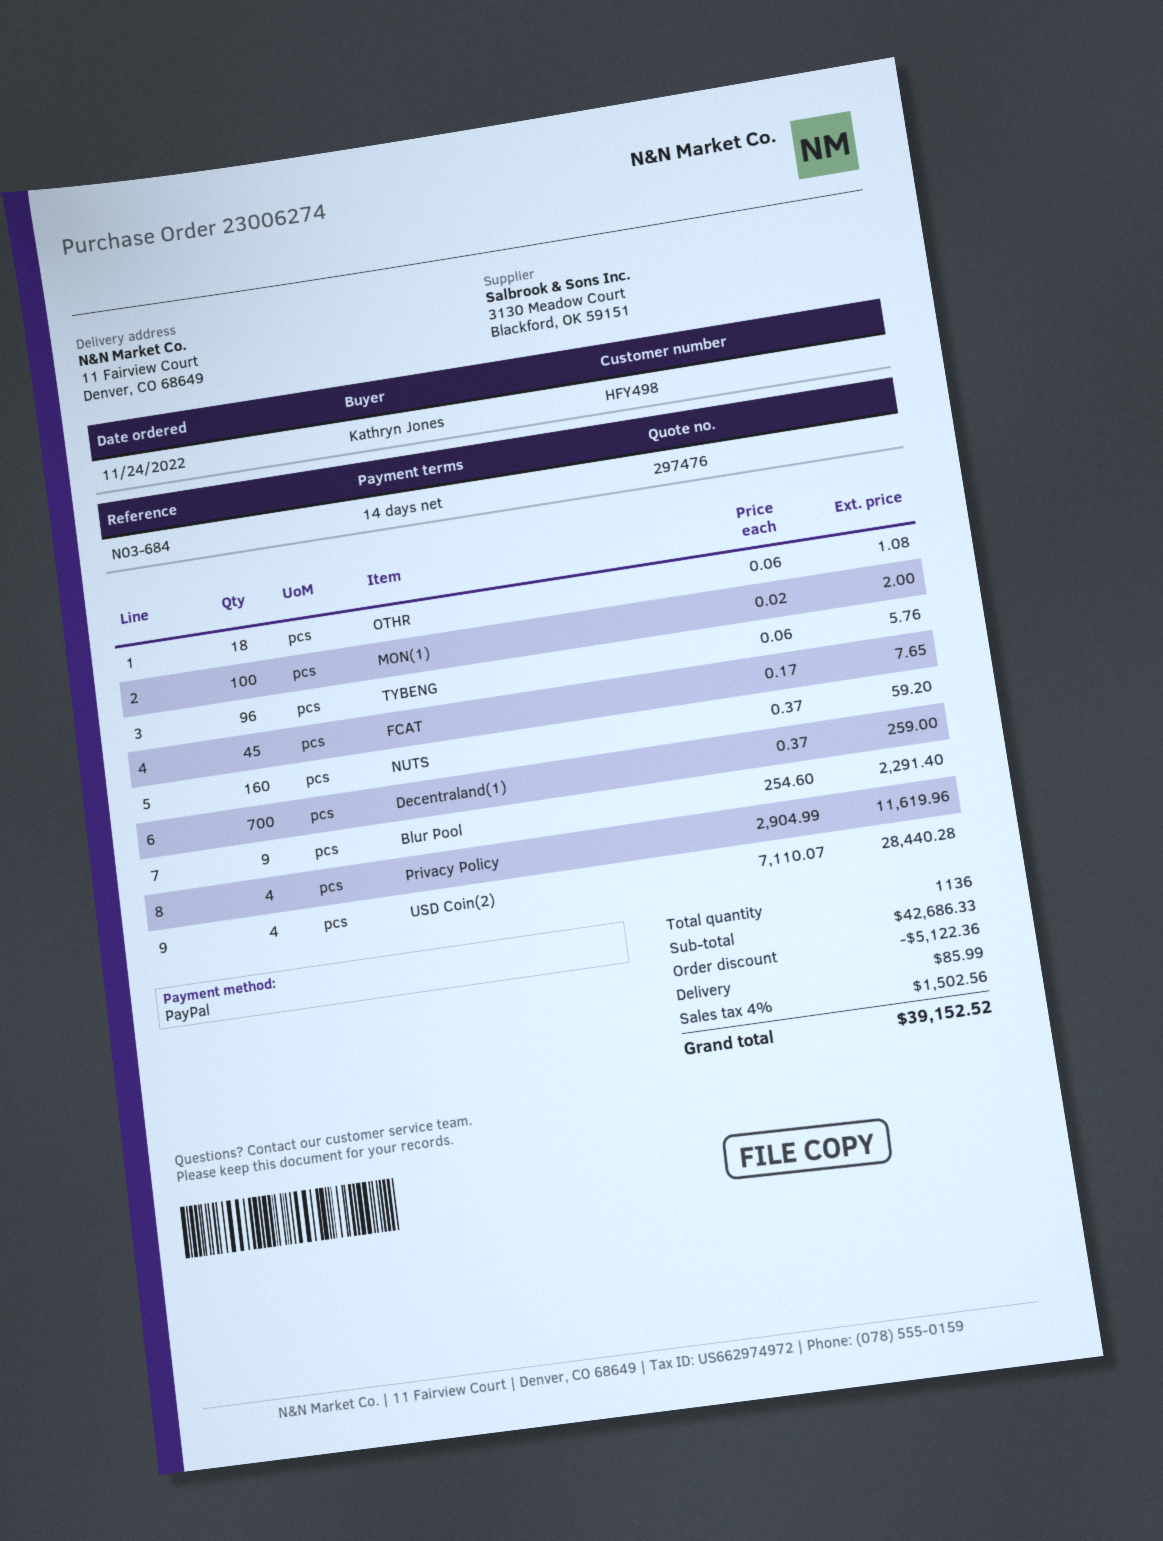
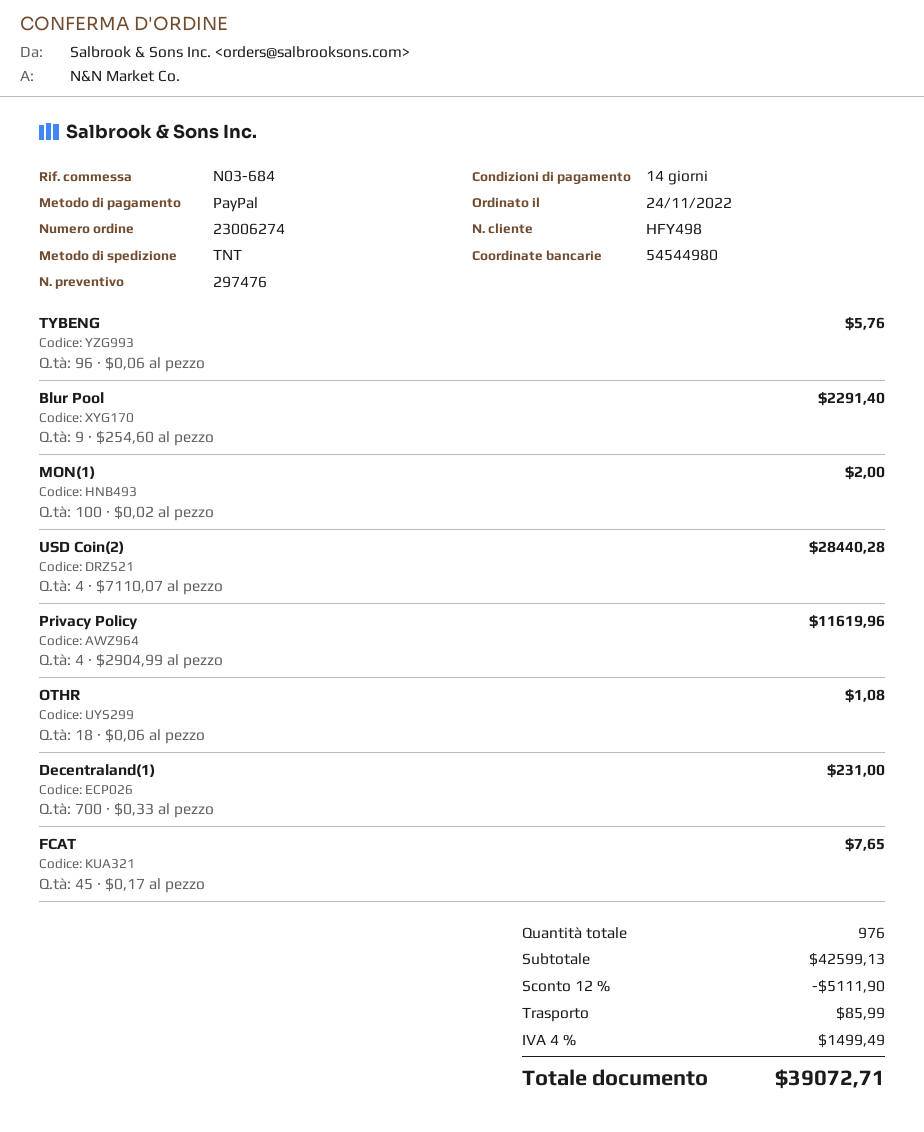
NUTS: 160 x 0.37 = 59.20 -> none
Decentraland(1): 700 x 0.37 = 259.00 -> 700 x 0.33 = 231.00
total quantity: 1136 -> 976
subtotal: 42686.33 -> 42599.13
discount: 5122.36 -> 5111.90
tax: 4% = 1502.56 -> 4% = 1499.49
total: 39152.52 -> 39072.71

